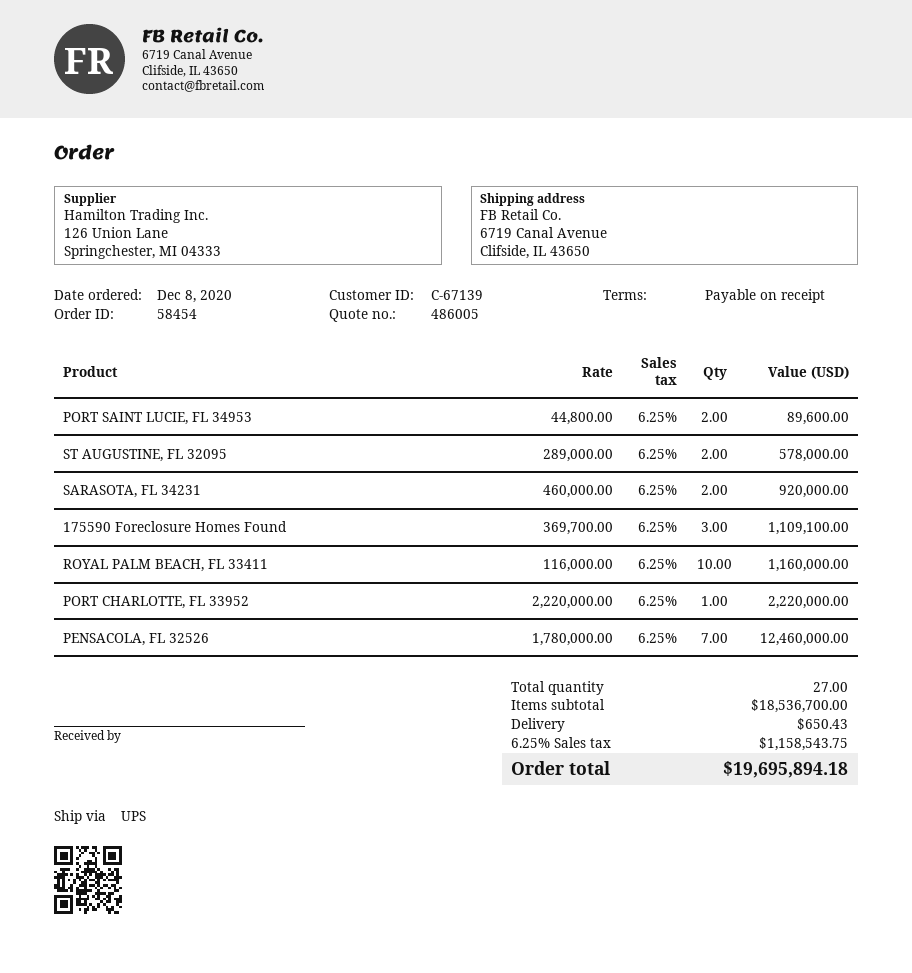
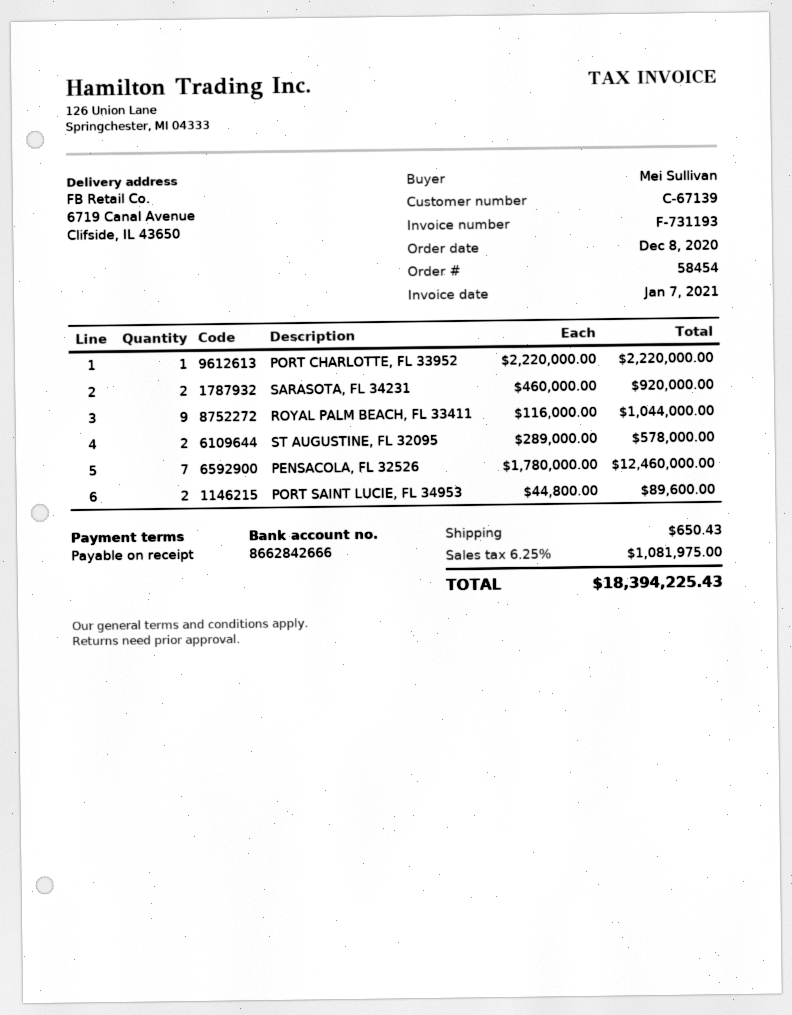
175590 Foreclosure Homes Found: 3 x 369700.00 = 1109100.00 -> none
ROYAL PALM BEACH, FL 33411: 10 x 116000.00 = 1160000.00 -> 9 x 116000.00 = 1044000.00
tax: 6.25% = 1158543.75 -> 6.25% = 1081975.00
total: 19695894.18 -> 18394225.43

